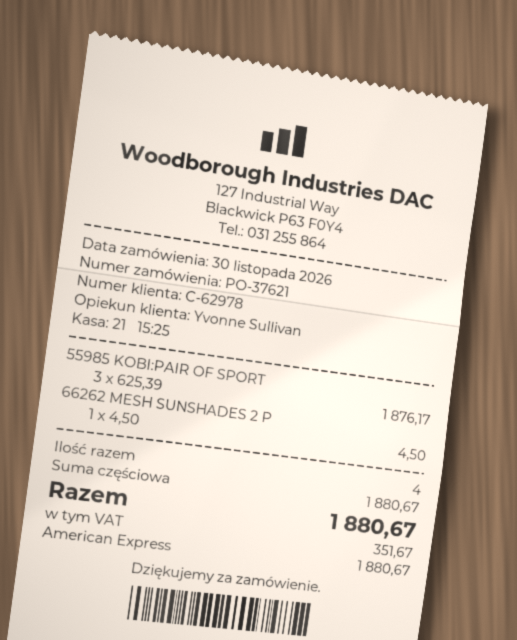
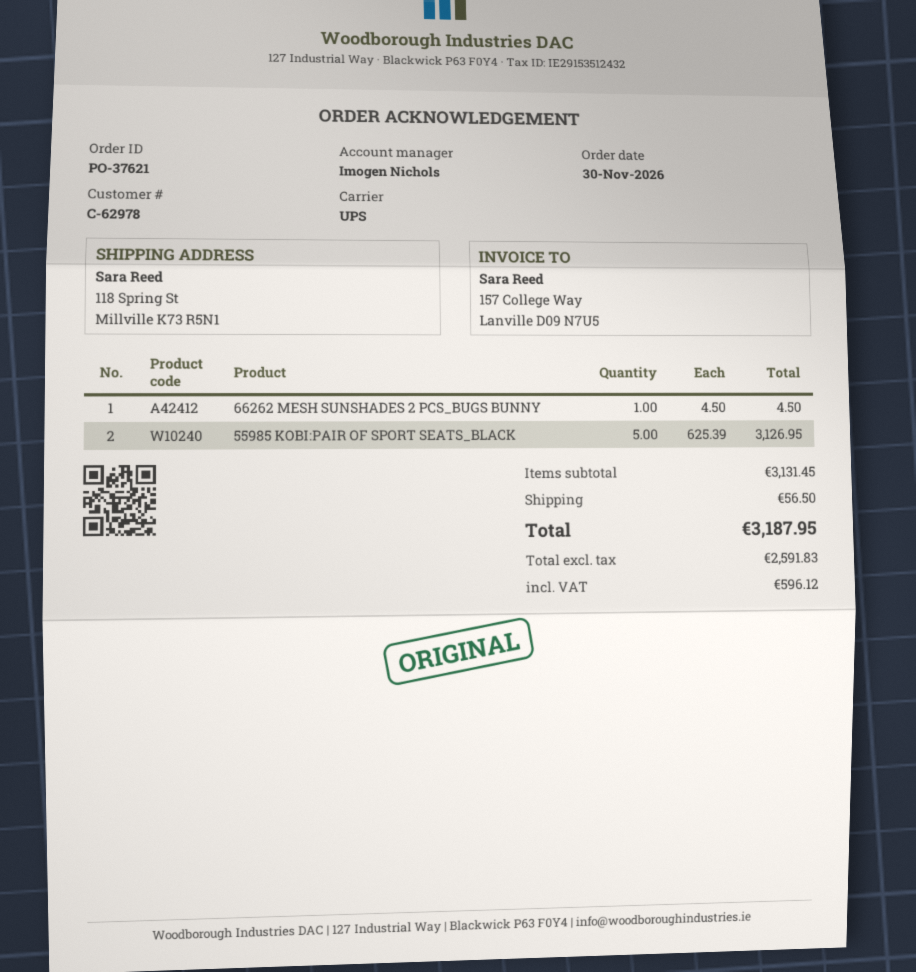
sales rep: Yvonne Sullivan -> Imogen Nichols
55985 KOBI:PAIR OF SPORT: 3 x 625.39 = 1876.17 -> 5 x 625.39 = 3126.95
subtotal: 1880.67 -> 3131.45
shipping: none -> 56.50
tax: 351.67 -> 596.12
total: 1880.67 -> 3187.95

